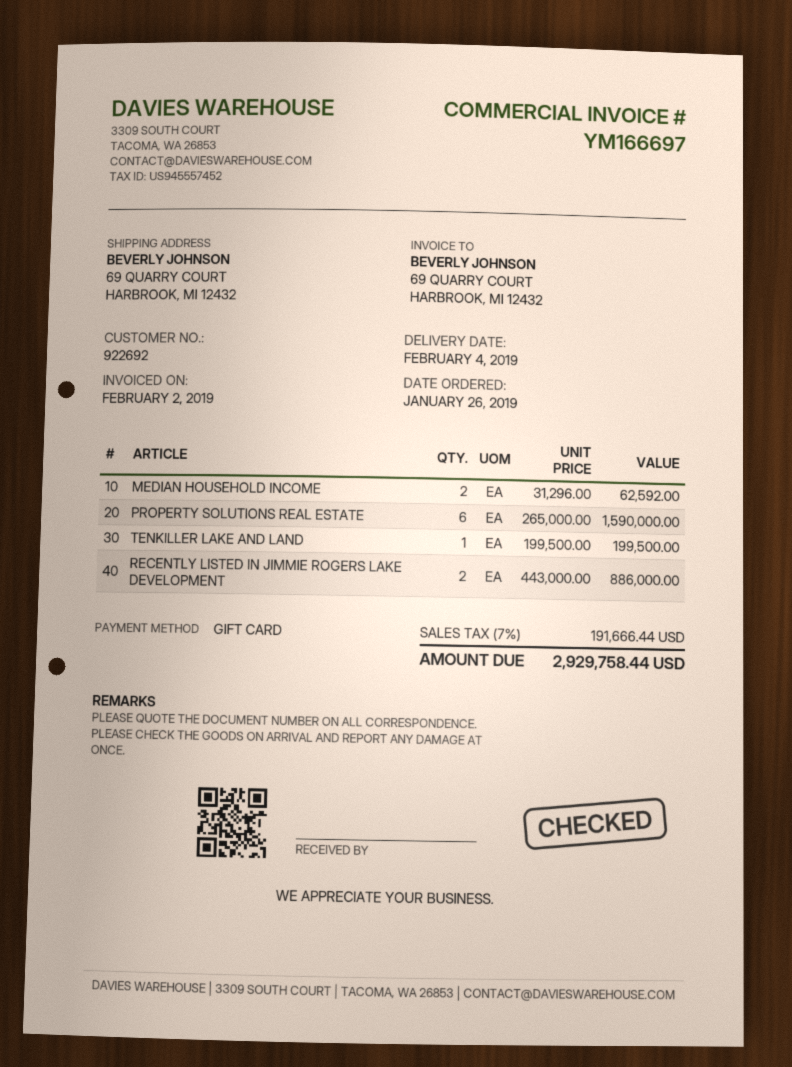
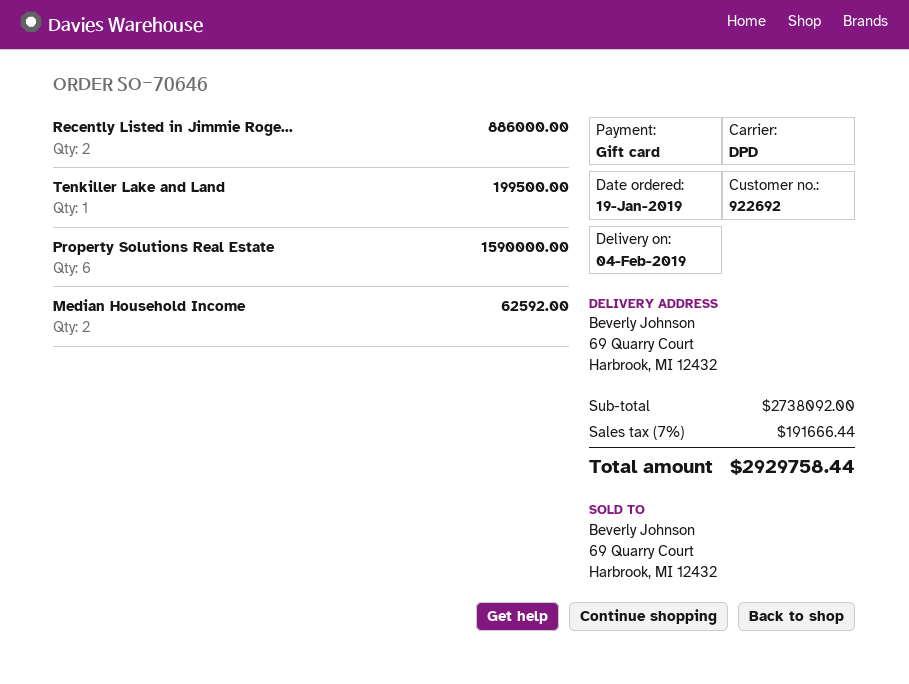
order date: 2019-01-26 -> 2019-01-19

